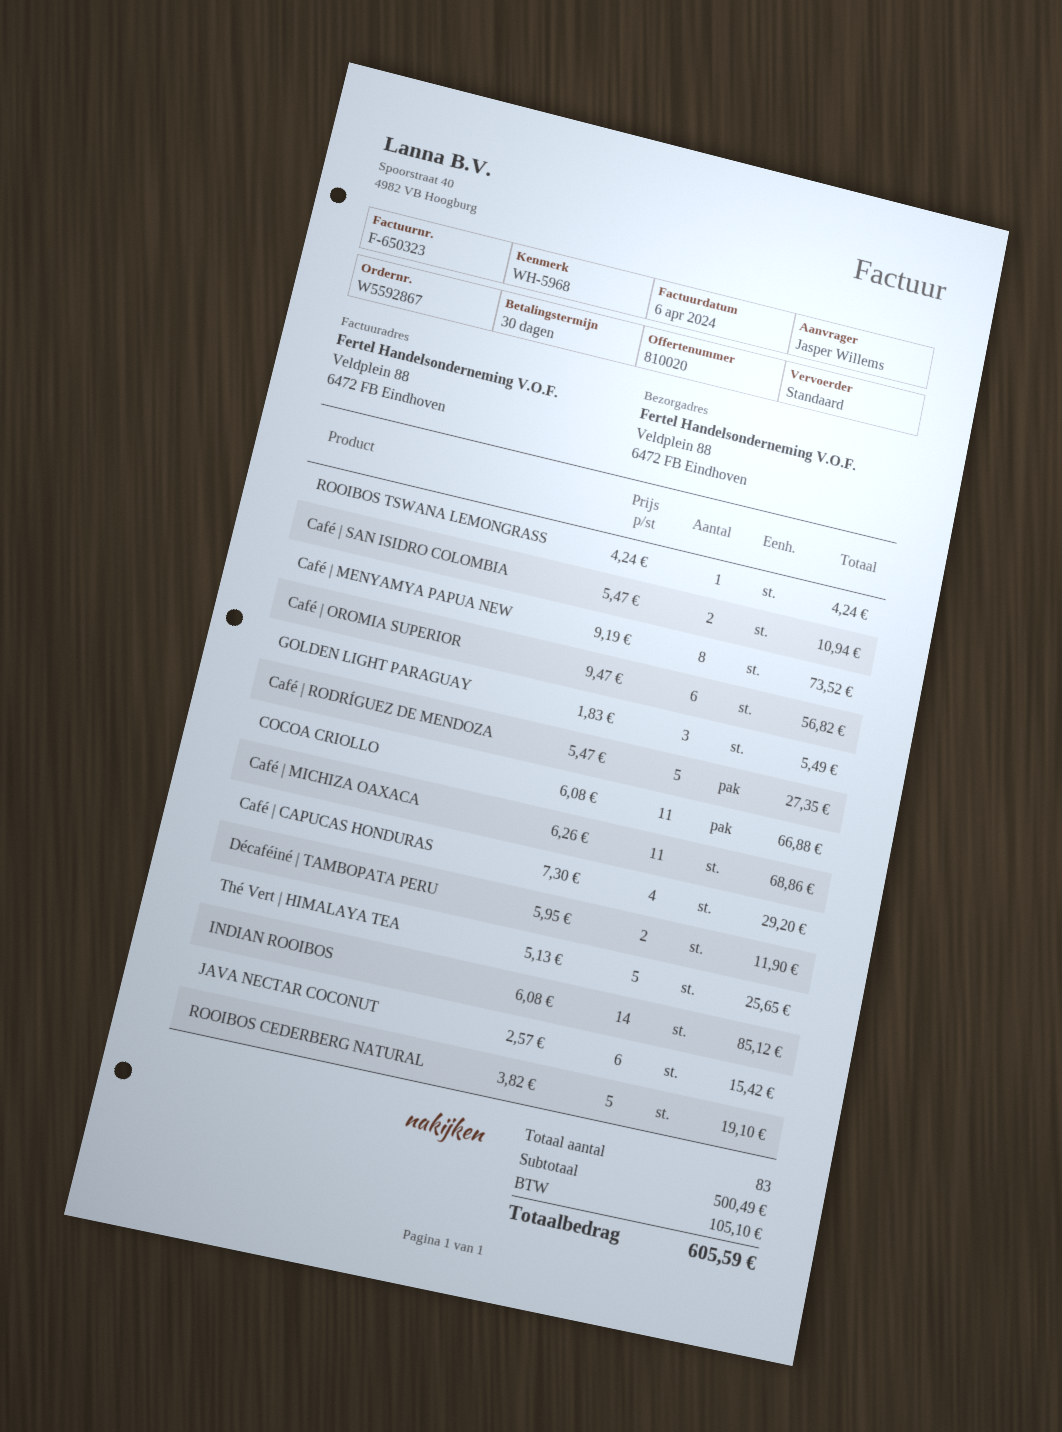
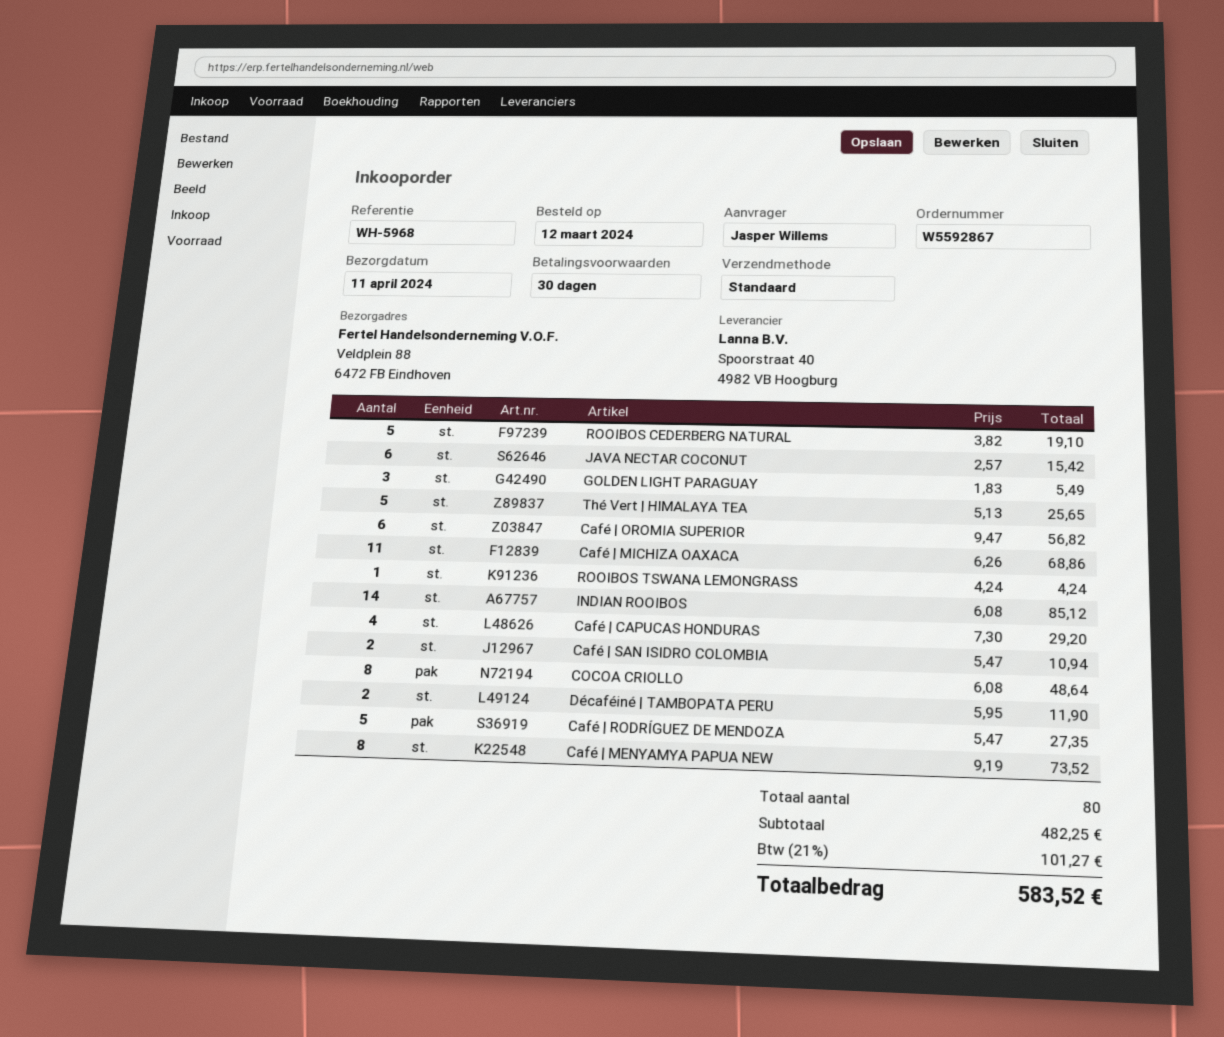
COCOA CRIOLLO: 11 x 6.08 = 66.88 -> 8 x 6.08 = 48.64
total quantity: 83 -> 80
subtotal: 500.49 -> 482.25
tax: 105.10 -> 101.27
total: 605.59 -> 583.52

